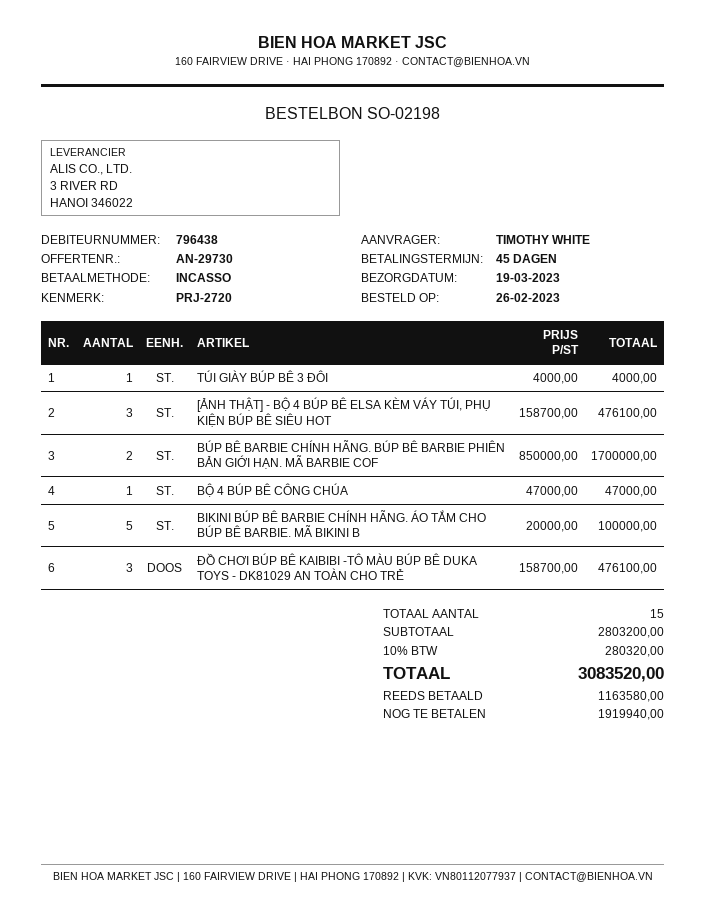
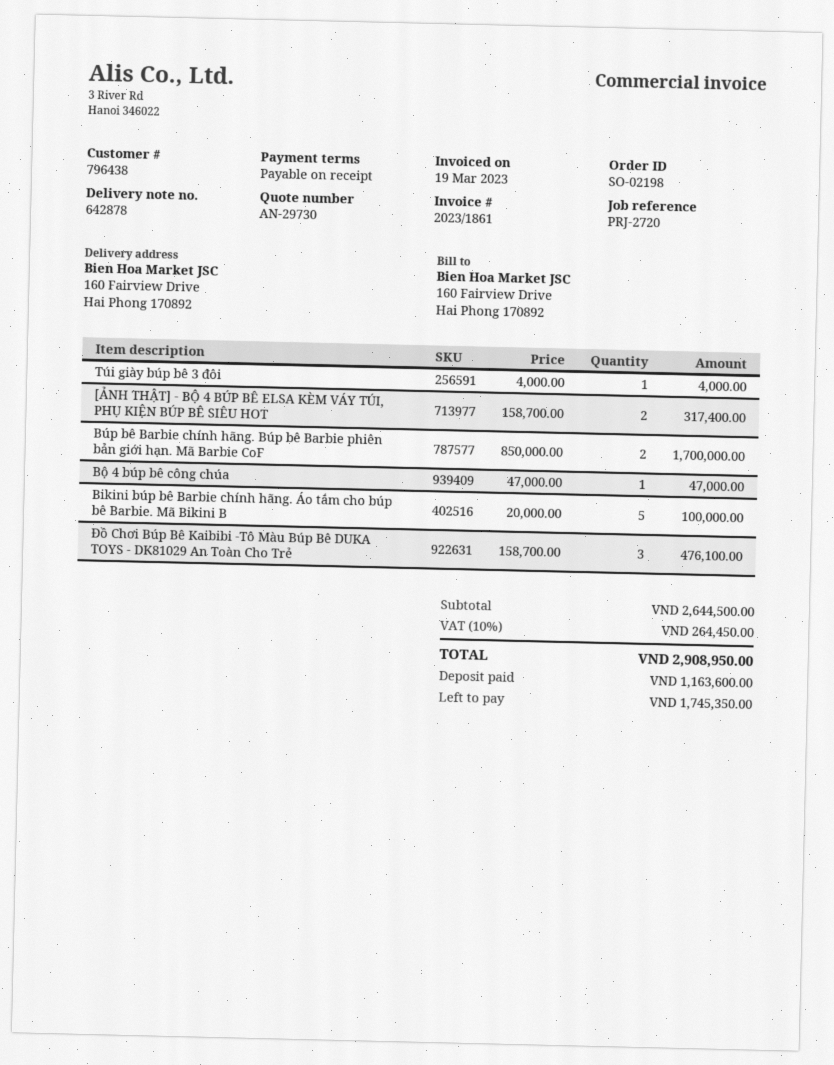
payment terms: 45 days -> on receipt
[ẢNH THẬT] - BỘ 4 BÚP BÊ ELSA KÈM VÁY TÚI, PHỤ KIỆN BÚP BÊ SIÊU HOT: 3 x 158700.00 = 476100.00 -> 2 x 158700.00 = 317400.00
subtotal: 2803200.00 -> 2644500.00
tax: 10% = 280320.00 -> 10% = 264450.00
total: 3083520.00 -> 2908950.00
deposit: 1163580.00 -> 1163600.00
balance: 1919940.00 -> 1745350.00

